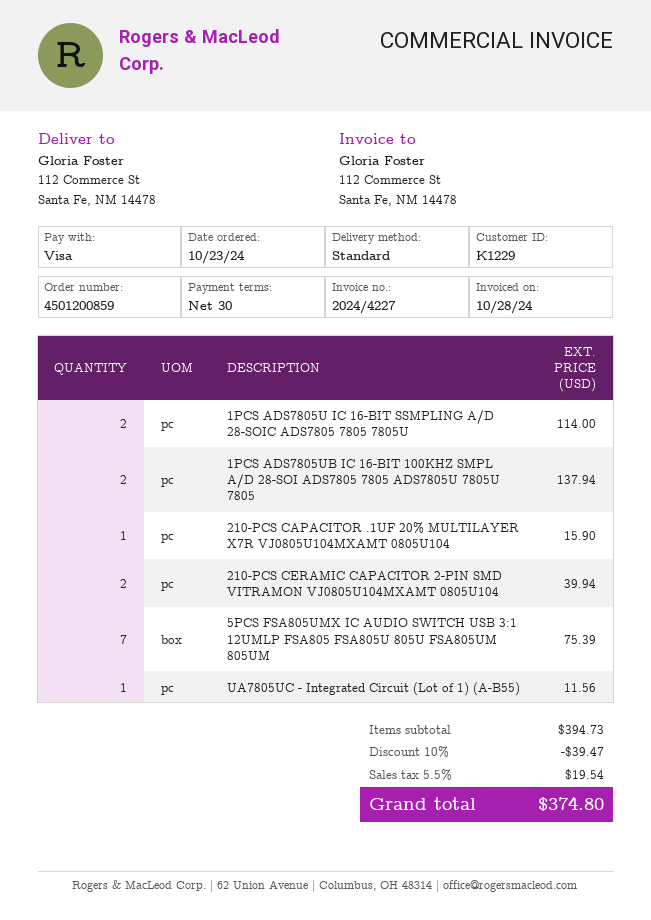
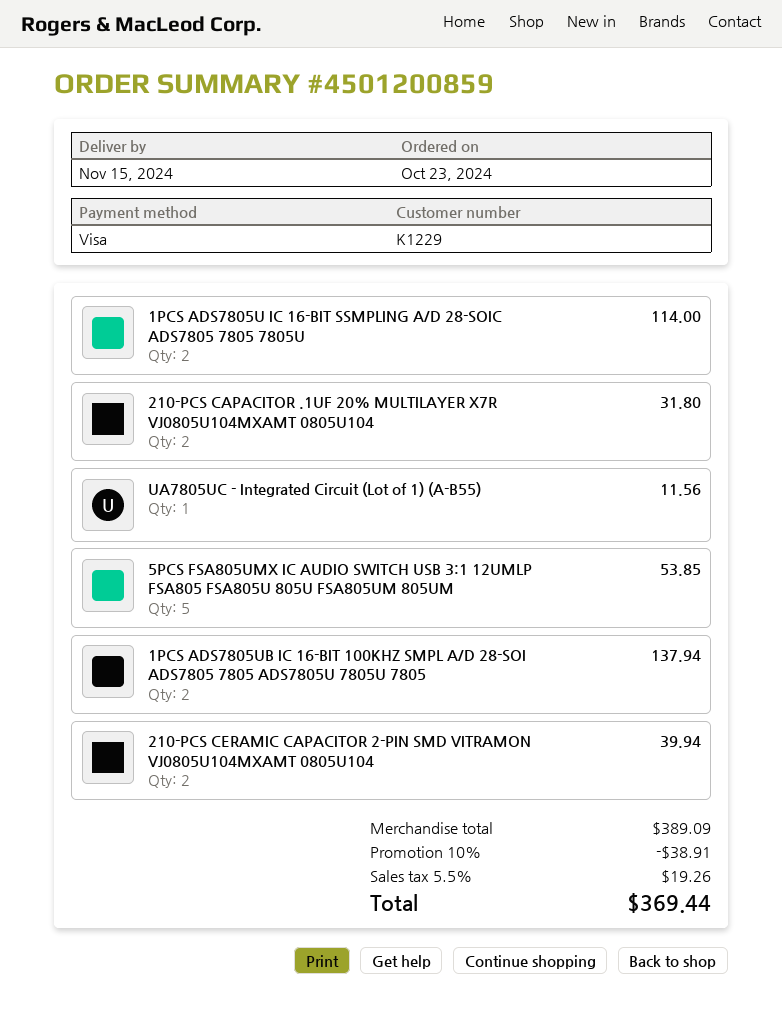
210-PCS CAPACITOR .1UF 20% MULTILAYER X7R VJ0805U104MXAMT 0805U104: 1 for 15.90 -> 2 for 31.80
5PCS FSA805UMX IC AUDIO SWITCH USB 3:1 12UMLP FSA805 FSA805U 805U FSA805UM 805UM: 7 for 75.39 -> 5 for 53.85
subtotal: 394.73 -> 389.09
discount: 10% = 39.47 -> 10% = 38.91
tax: 5.5% = 19.54 -> 5.5% = 19.26
total: 374.80 -> 369.44

